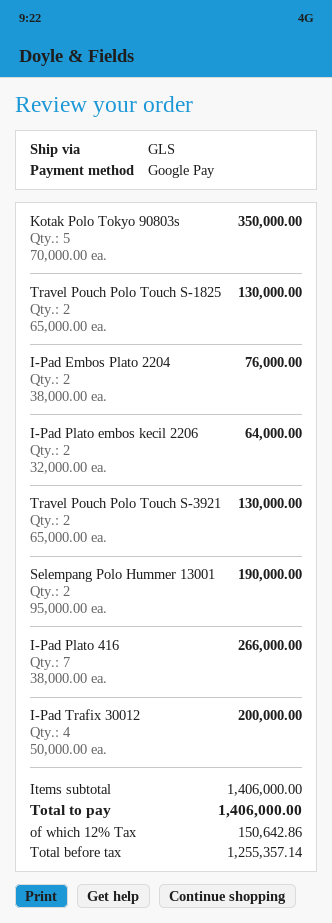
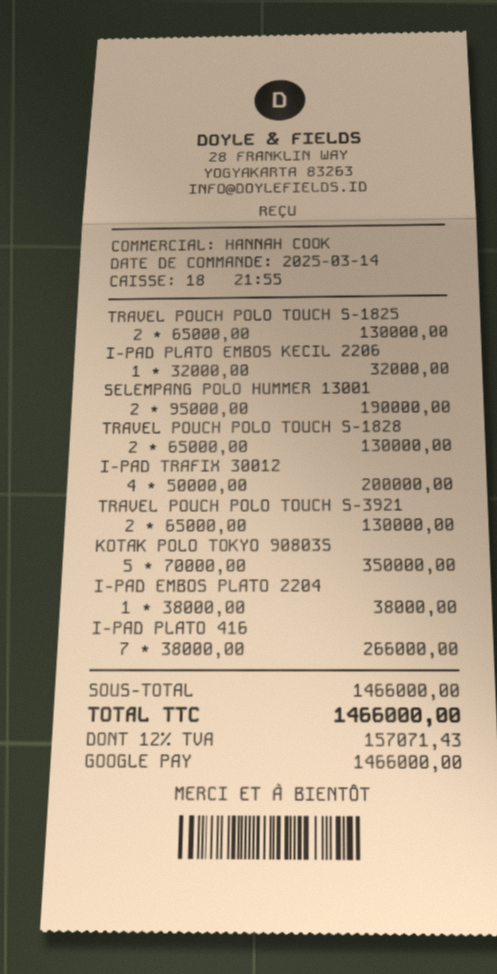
I-Pad Embos Plato 2204: 2 x 38000.00 = 76000.00 -> 1 x 38000.00 = 38000.00
I-Pad Plato embos kecil 2206: 2 x 32000.00 = 64000.00 -> 1 x 32000.00 = 32000.00
TRAVEL POUCH POLO TOUCH S-1828: none -> 2 x 65000.00 = 130000.00
subtotal: 1406000.00 -> 1466000.00
tax: 12% = 150642.86 -> 12% = 157071.43
total: 1406000.00 -> 1466000.00

